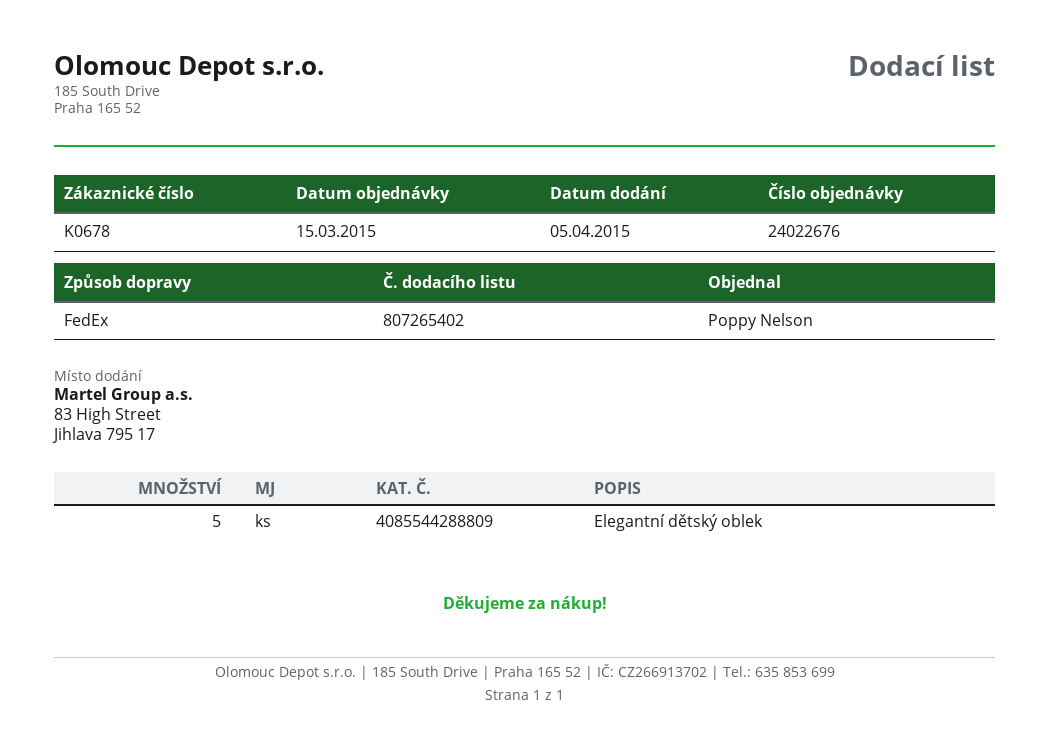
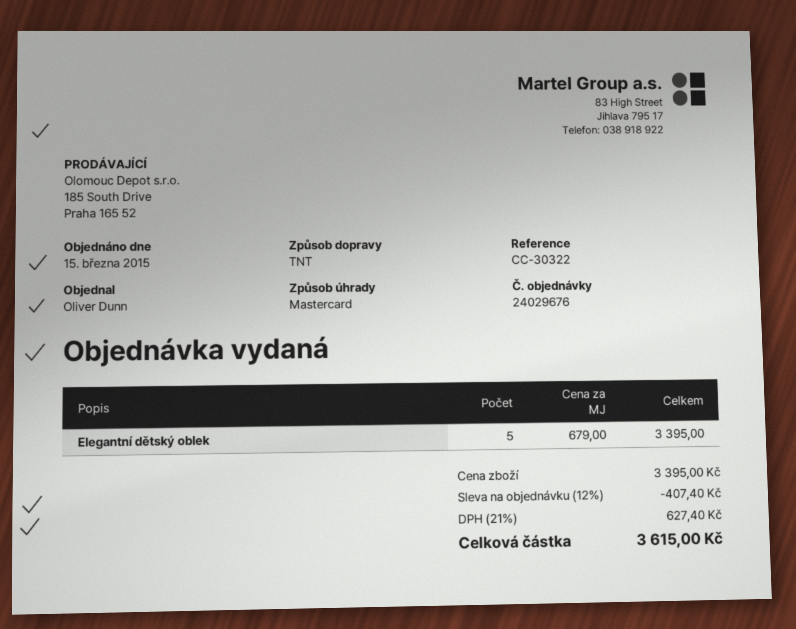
order number: 24022676 -> 24029676
ordered by: Poppy Nelson -> Oliver Dunn
shipping method: FedEx -> TNT

